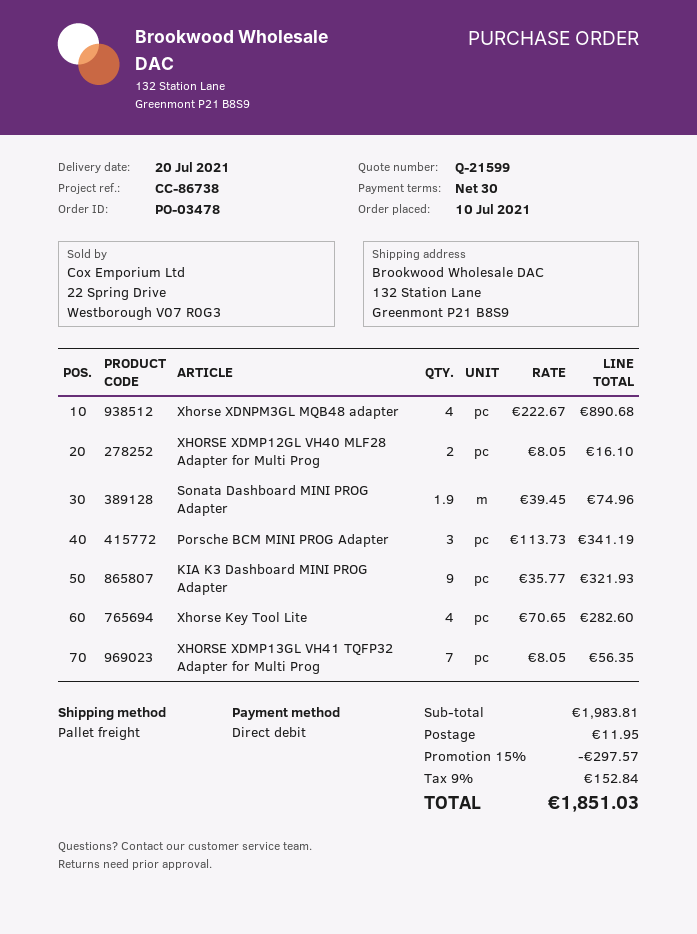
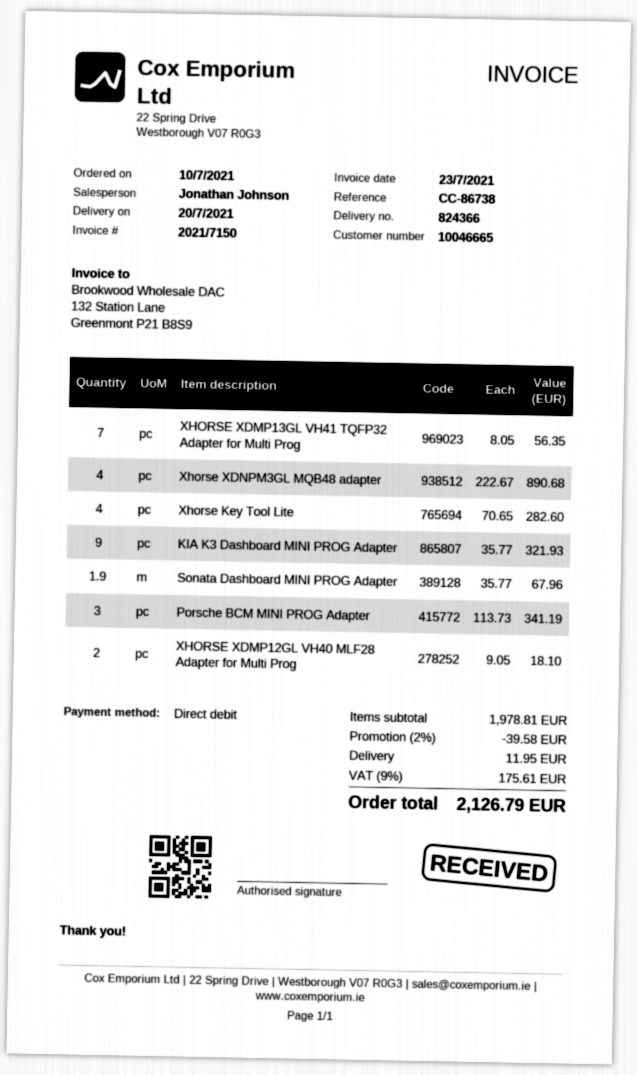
XHORSE XDMP12GL VH40 MLF28 Adapter for Multi Prog: 2 x 8.05 = 16.10 -> 2 x 9.05 = 18.10
Sonata Dashboard MINI PROG Adapter: 1.9 x 39.45 = 74.96 -> 1.9 x 35.77 = 67.96
subtotal: 1983.81 -> 1978.81
discount: 15% = 297.57 -> 2% = 39.58
tax: 9% = 152.84 -> 9% = 175.61
total: 1851.03 -> 2126.79

